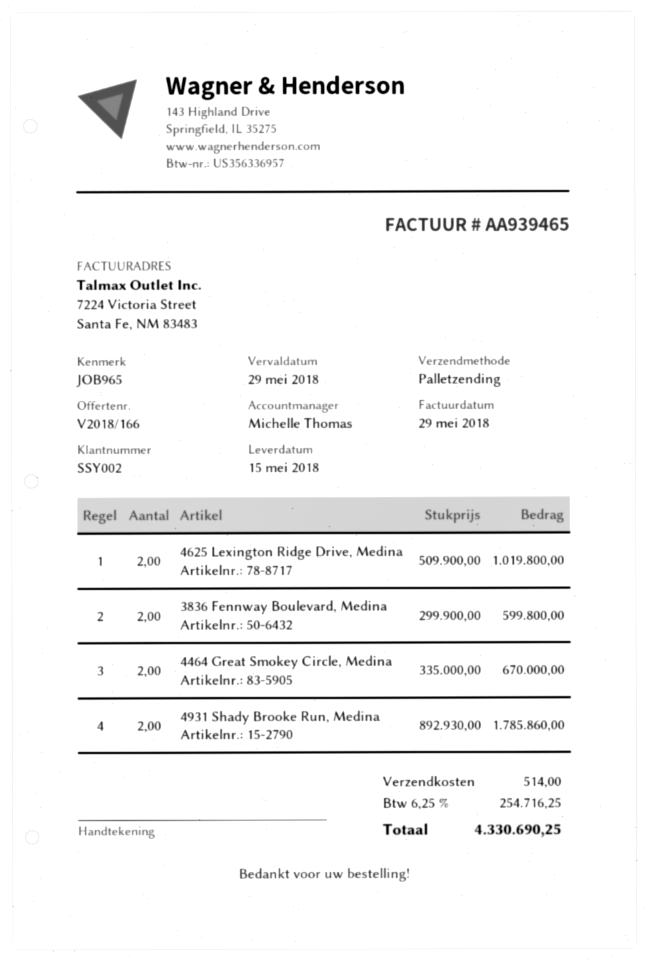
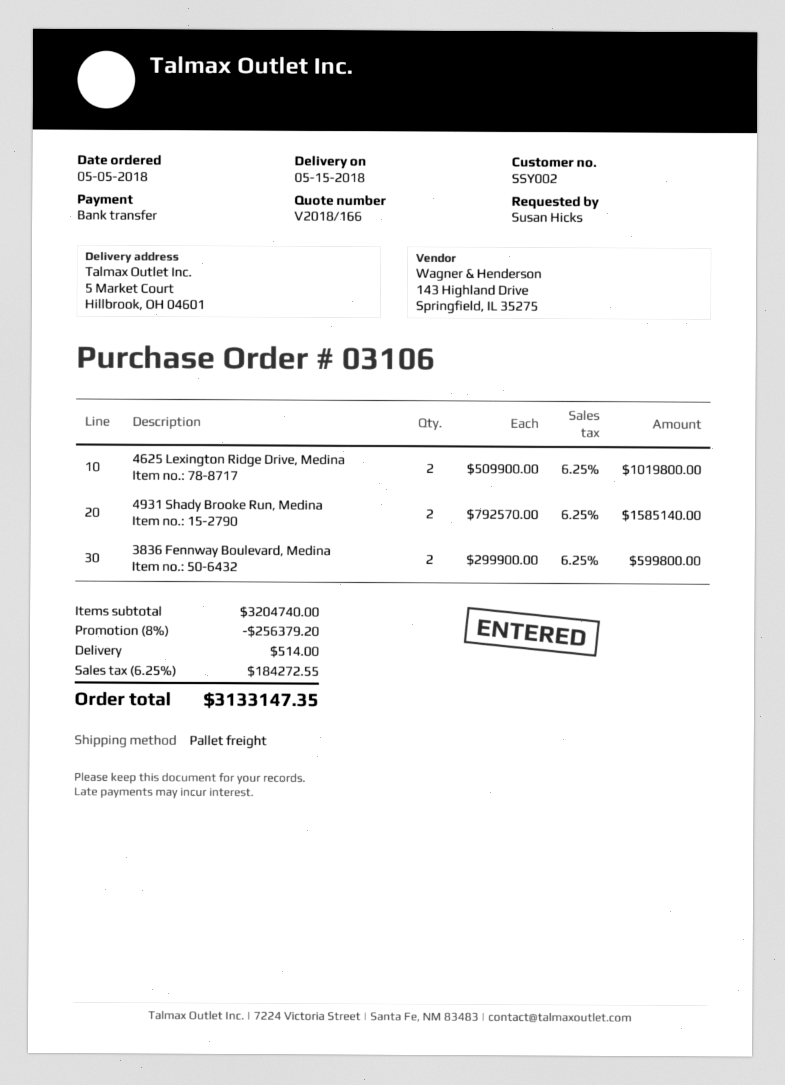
4464 Great Smokey Circle, Medina: 2 x 335000.00 = 670000.00 -> none
4931 Shady Brooke Run, Medina: 2 x 892930.00 = 1785860.00 -> 2 x 792570.00 = 1585140.00
discount: none -> 8% = 256379.20
tax: 6.25% = 254716.25 -> 6.25% = 184272.55
total: 4330690.25 -> 3133147.35

